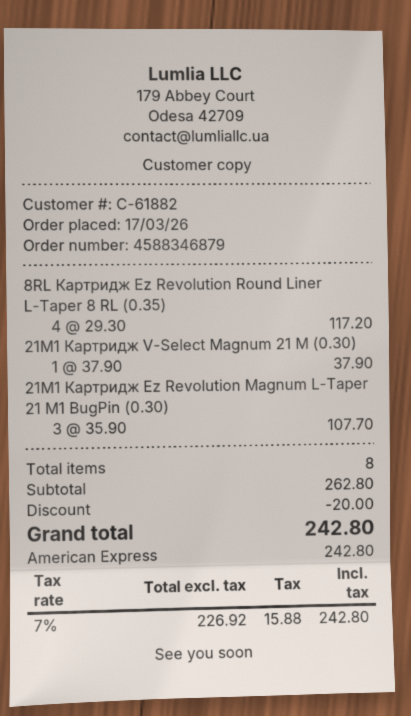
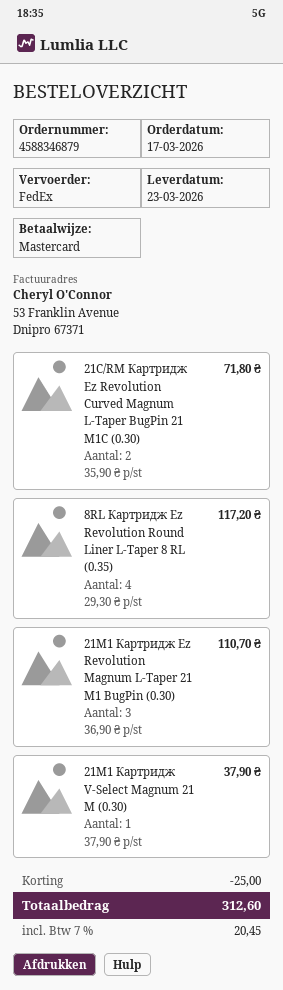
payment method: American Express -> Mastercard
21M1 Картридж Ez Revolution Magnum L-Taper 21 M1 BugPin (0.30): 3 x 35.90 = 107.70 -> 3 x 36.90 = 110.70
21C/RM Картридж Ez Revolution Curved Magnum L-Taper BugPin 21 M1C (0.30): none -> 2 x 35.90 = 71.80
discount: 20.00 -> 25.00
tax: 7% = 15.88 -> 7% = 20.45
total: 242.80 -> 312.60

